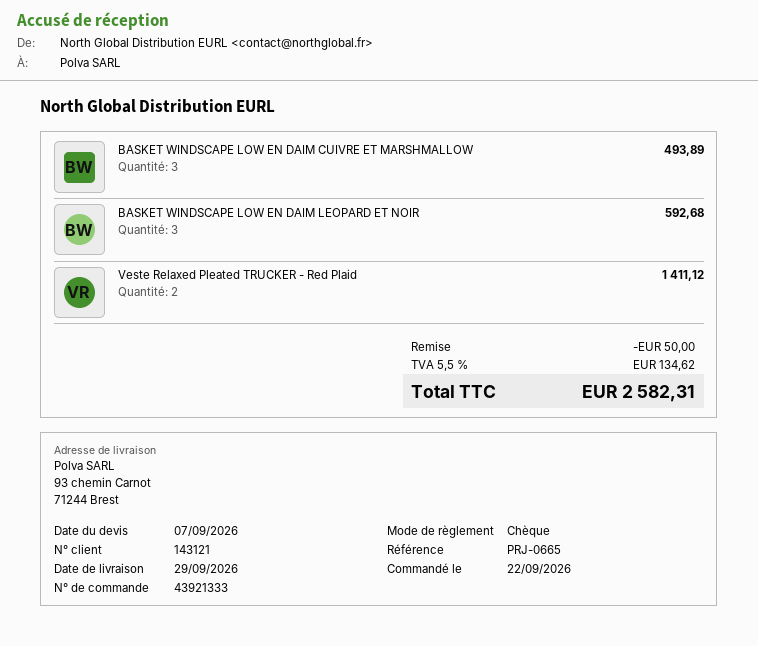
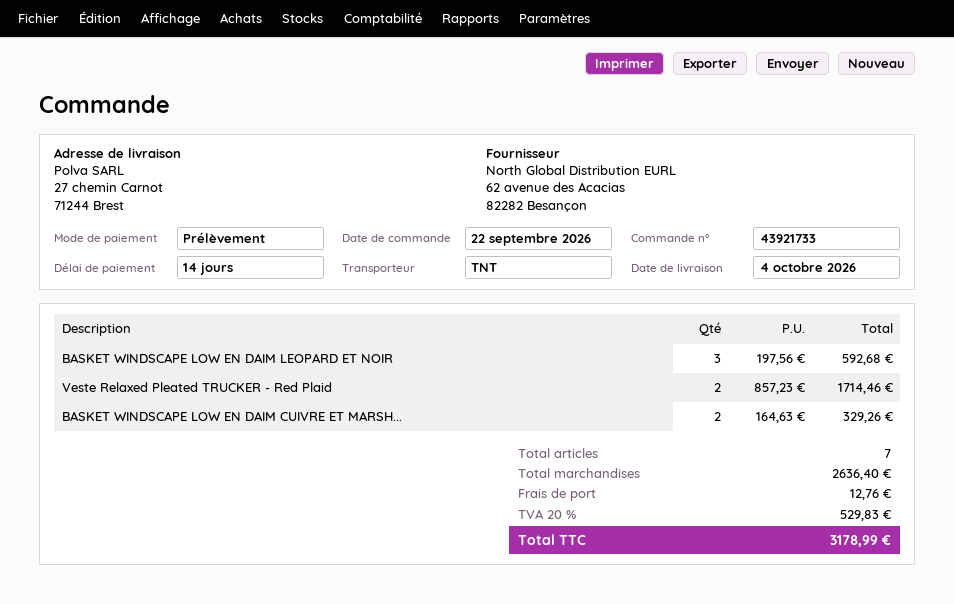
order number: 43921333 -> 43921733
delivery date: 2026-09-29 -> 2026-10-04
payment method: cheque -> direct debit
ship to: 93 chemin Carnot, 71244 Brest -> 27 chemin Carnot, 71244 Brest
BASKET WINDSCAPE LOW EN DAIM CUIVRE ET MARSHMALLOW: 3 for 493.89 -> 2 for 329.26
Veste Relaxed Pleated TRUCKER - Red Plaid: 2 for 1411.12 -> 2 for 1714.46
discount: 50.00 -> none
shipping: none -> 12.76
tax: 5.5% = 134.62 -> 20% = 529.83
total: 2582.31 -> 3178.99

